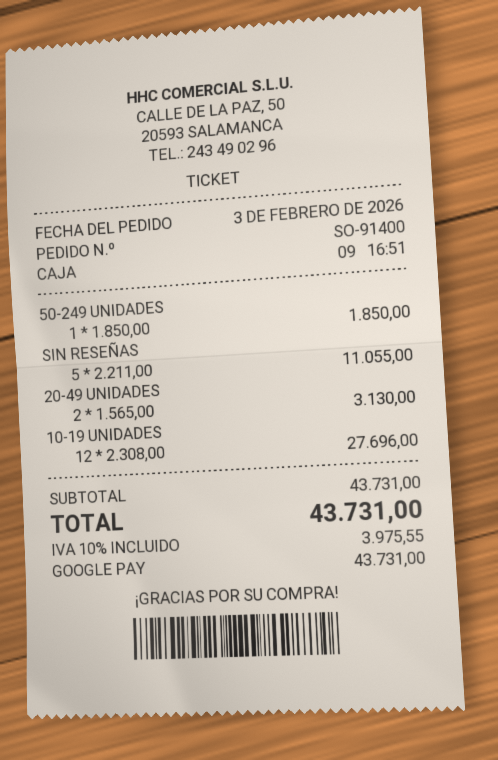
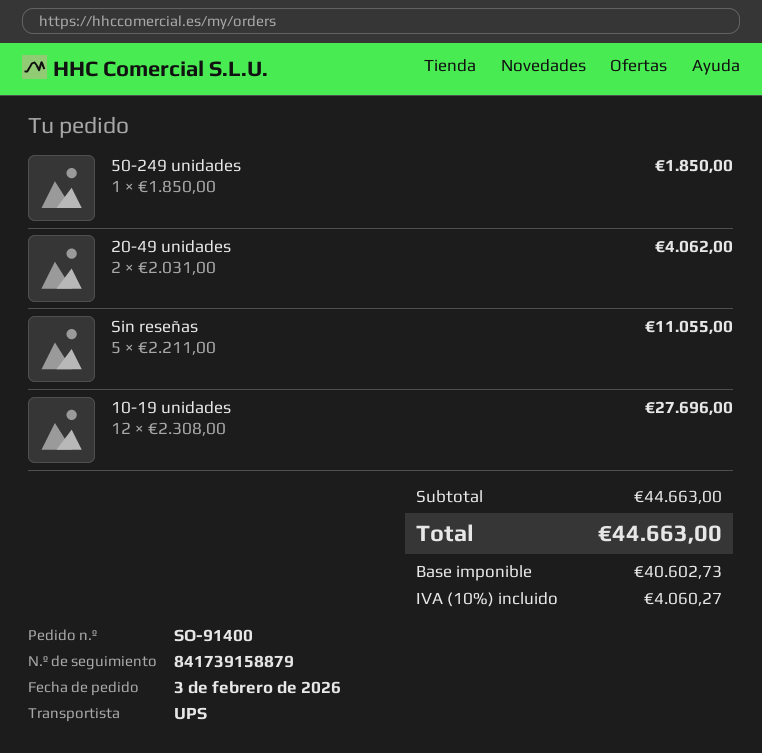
20-49 UNIDADES: 2 x 1565.00 = 3130.00 -> 2 x 2031.00 = 4062.00
subtotal: 43731.00 -> 44663.00
tax: 10% = 3975.55 -> 10% = 4060.27
total: 43731.00 -> 44663.00

